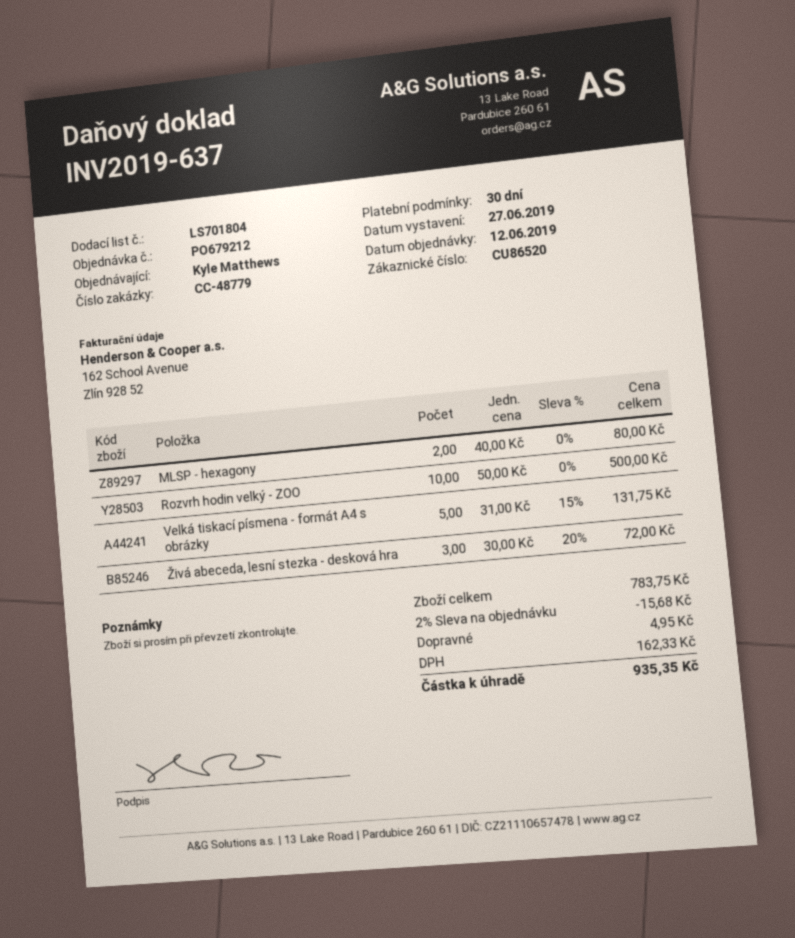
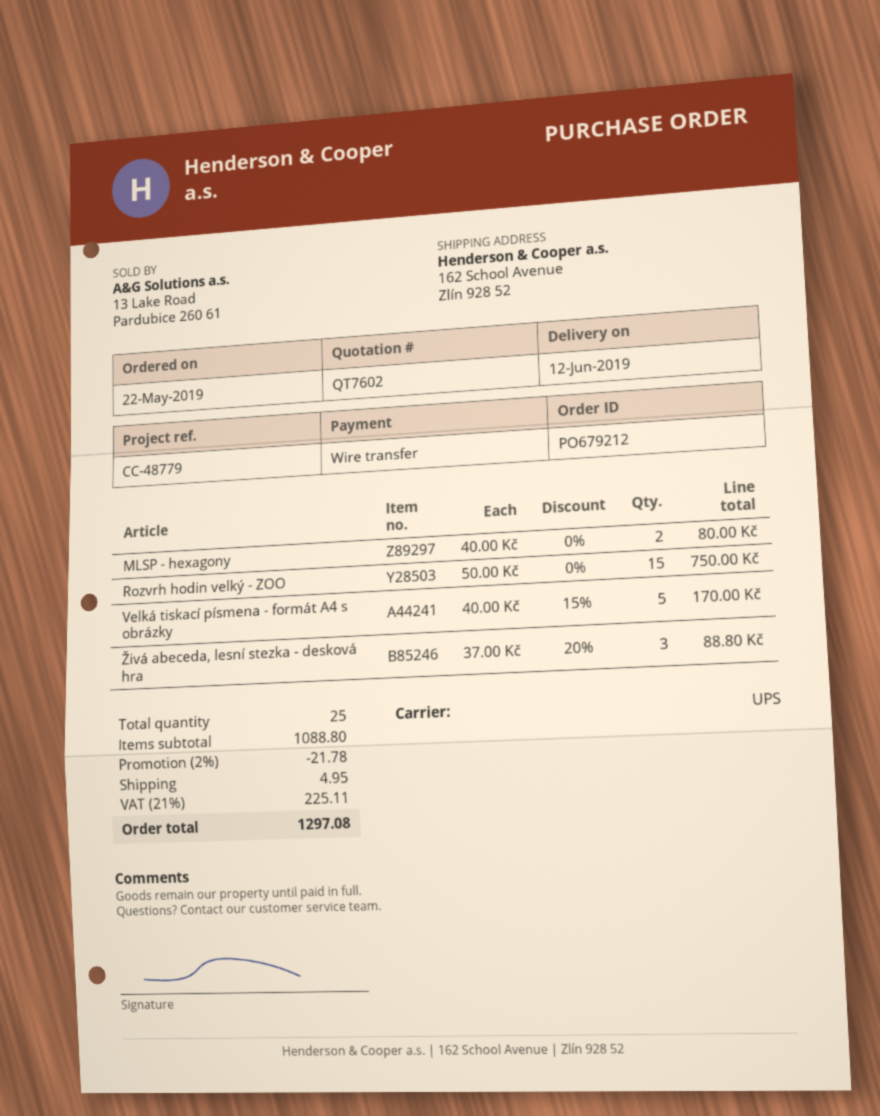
order date: 2019-06-12 -> 2019-05-22
Rozvrh hodin velký - ZOO: 10 x 50.00 = 500.00 -> 15 x 50.00 = 750.00
Velká tiskací písmena - formát A4 s obrázky: 5 x 31.00 - 15% = 131.75 -> 5 x 40.00 - 15% = 170.00
Živá abeceda, lesní stezka - desková hra: 3 x 30.00 - 20% = 72.00 -> 3 x 37.00 - 20% = 88.80
subtotal: 783.75 -> 1088.80
discount: 2% = 15.68 -> 2% = 21.78
tax: 162.33 -> 225.11
total: 935.35 -> 1297.08

